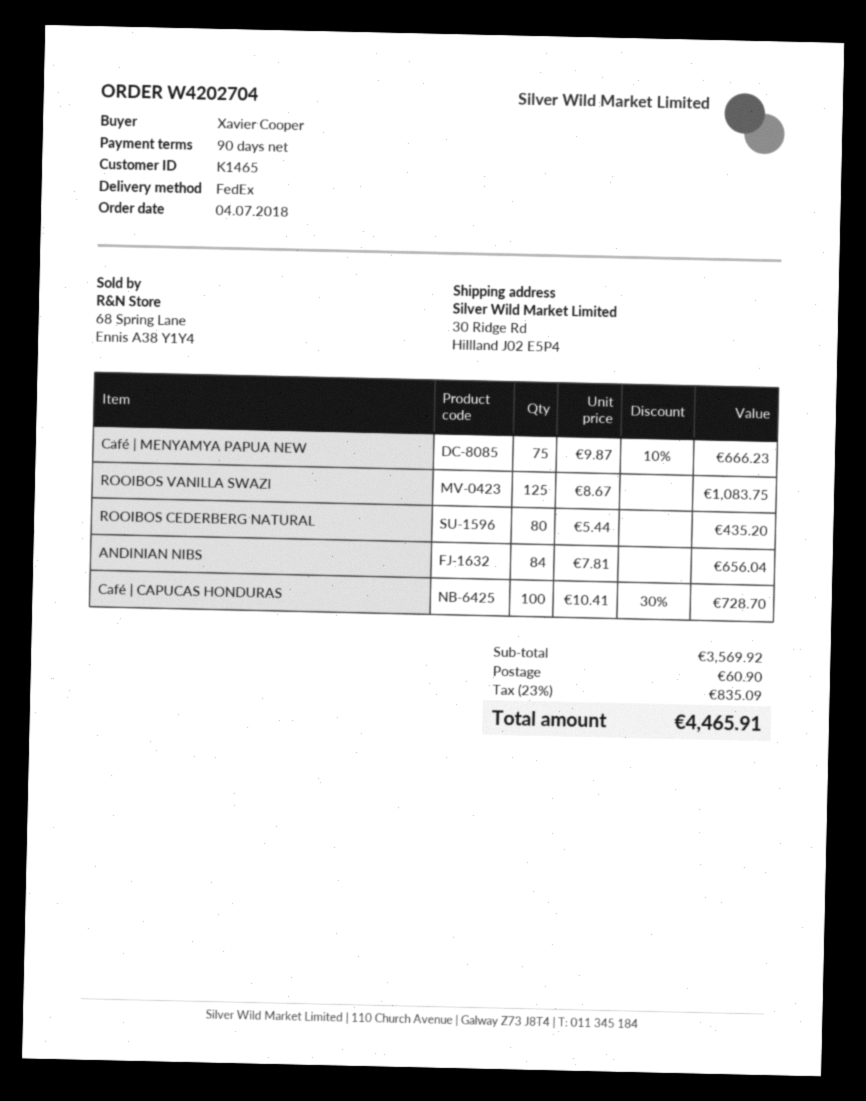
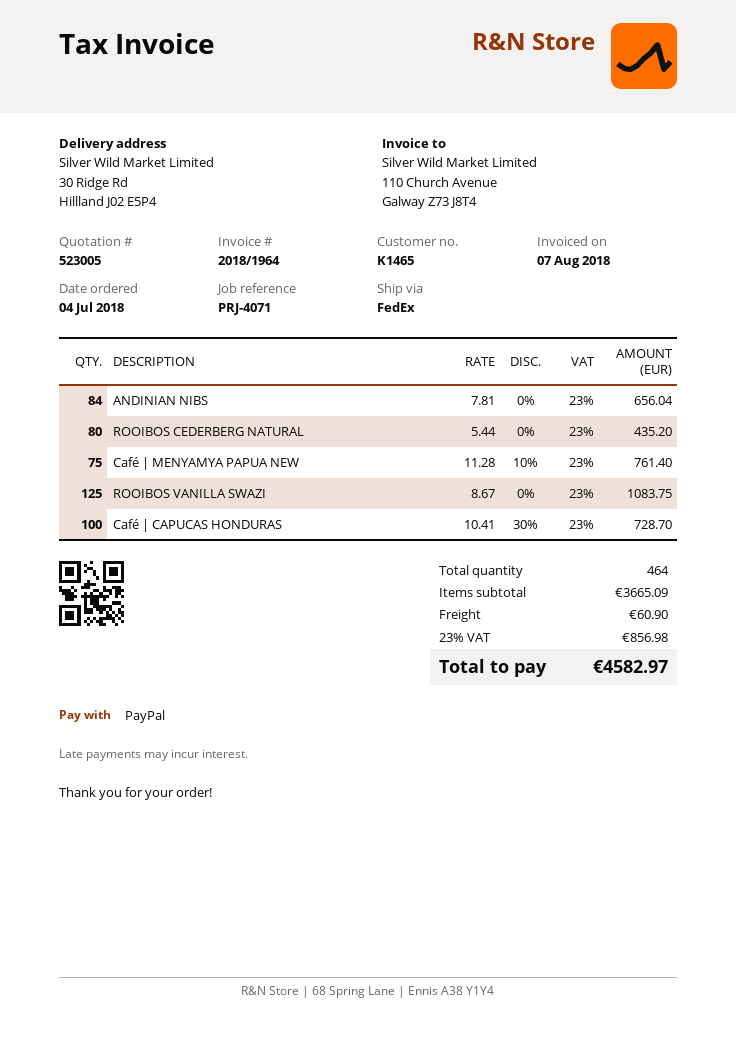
Café | MENYAMYA PAPUA NEW: 75 x 9.87 - 10% = 666.23 -> 75 x 11.28 - 10% = 761.40
subtotal: 3569.92 -> 3665.09
tax: 23% = 835.09 -> 23% = 856.98
total: 4465.91 -> 4582.97

